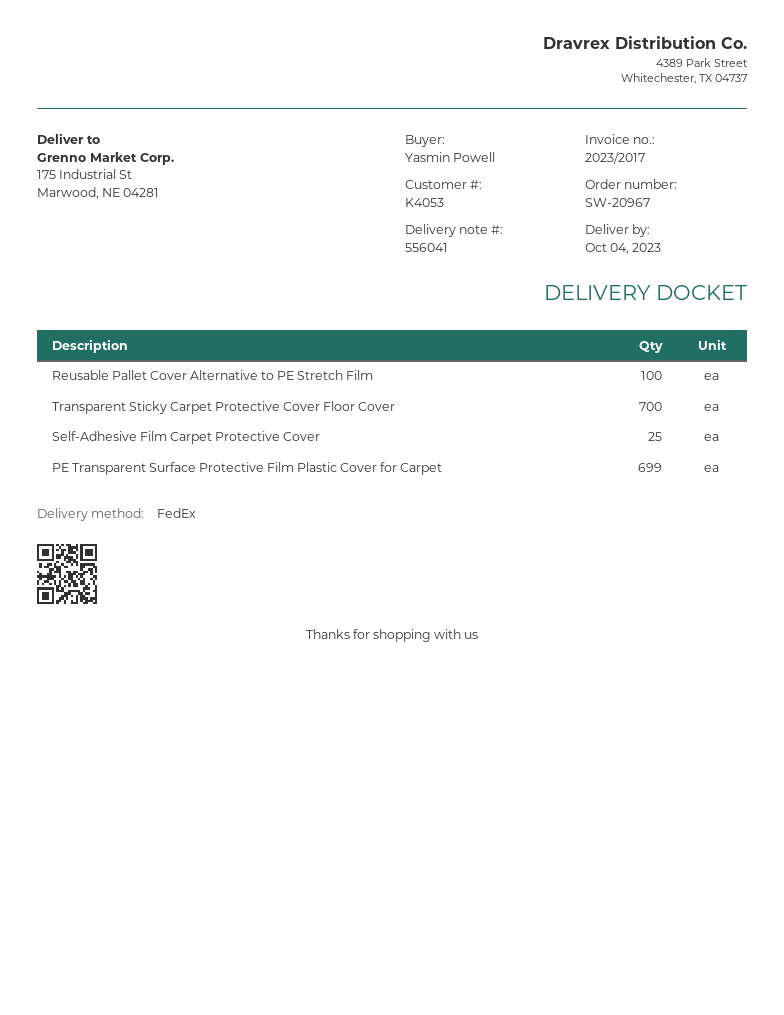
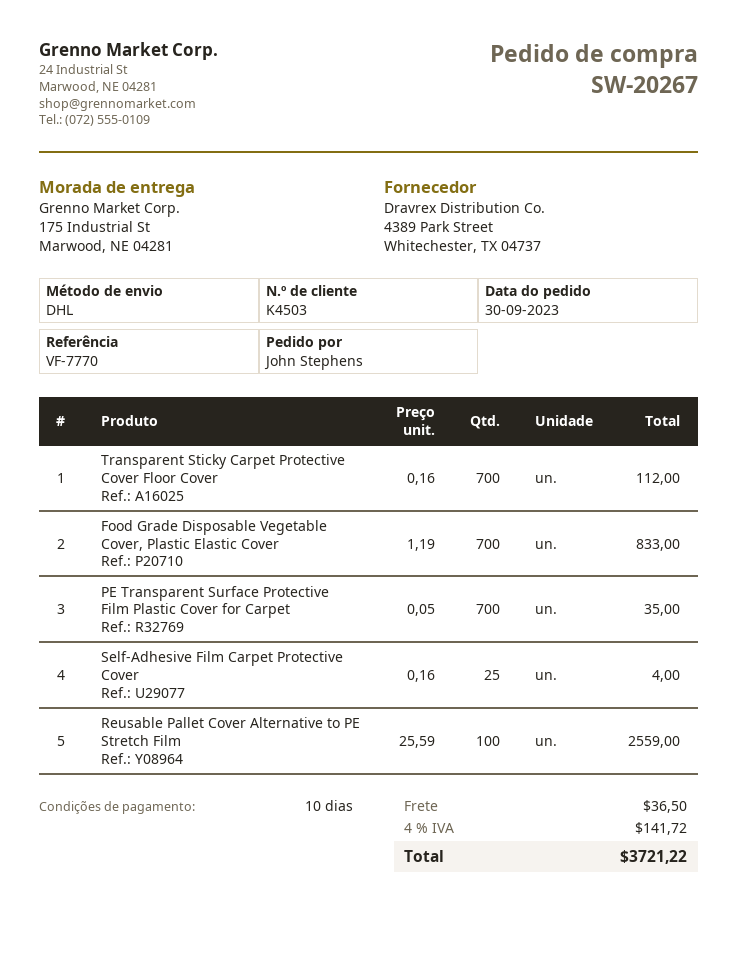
order number: SW-20967 -> SW-20267
customer number: K4053 -> K4503
ordered by: Yasmin Powell -> John Stephens
shipping method: FedEx -> DHL
PE Transparent Surface Protective Film Plastic Cover for Carpet: 699 -> 700
Food Grade Disposable Vegetable Cover, Plastic Elastic Cover: none -> 700

